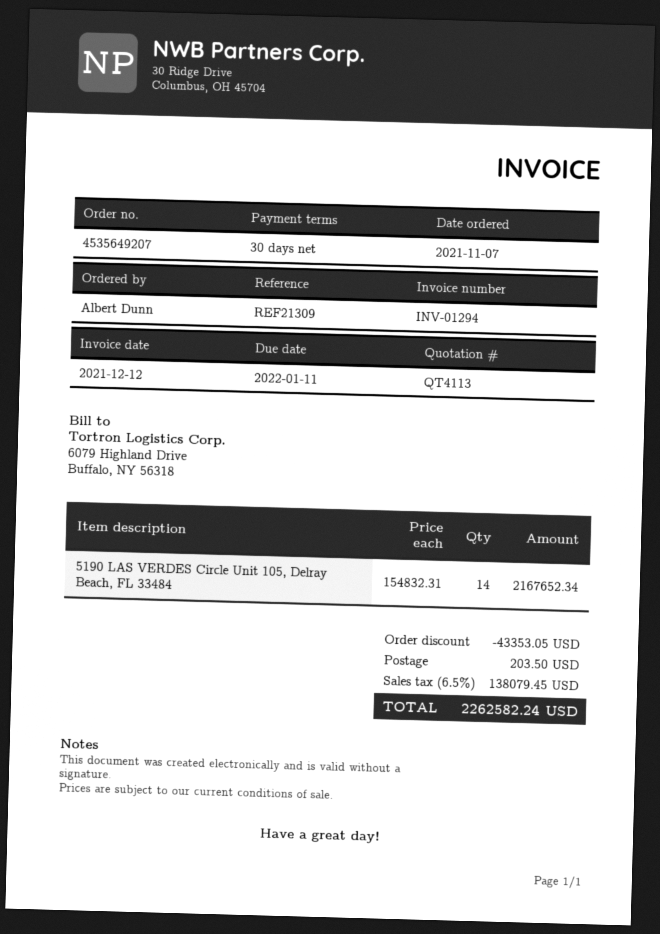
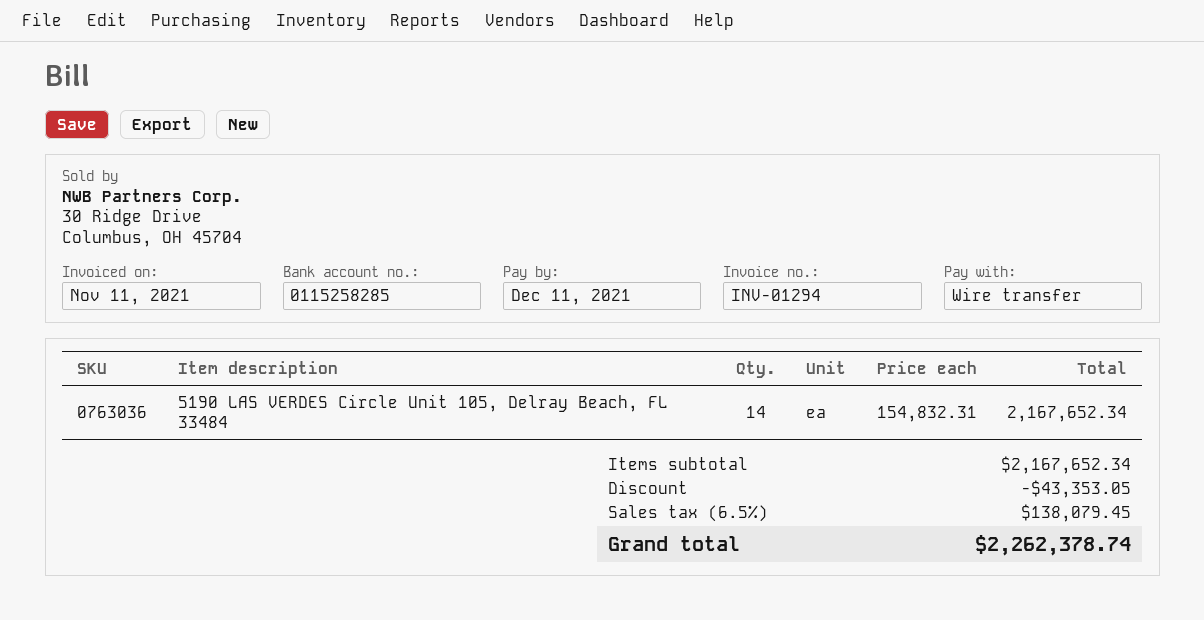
invoice date: 2021-12-12 -> 2021-11-11
due date: 2022-01-11 -> 2021-12-11
shipping: 203.50 -> none
total: 2262582.24 -> 2262378.74

